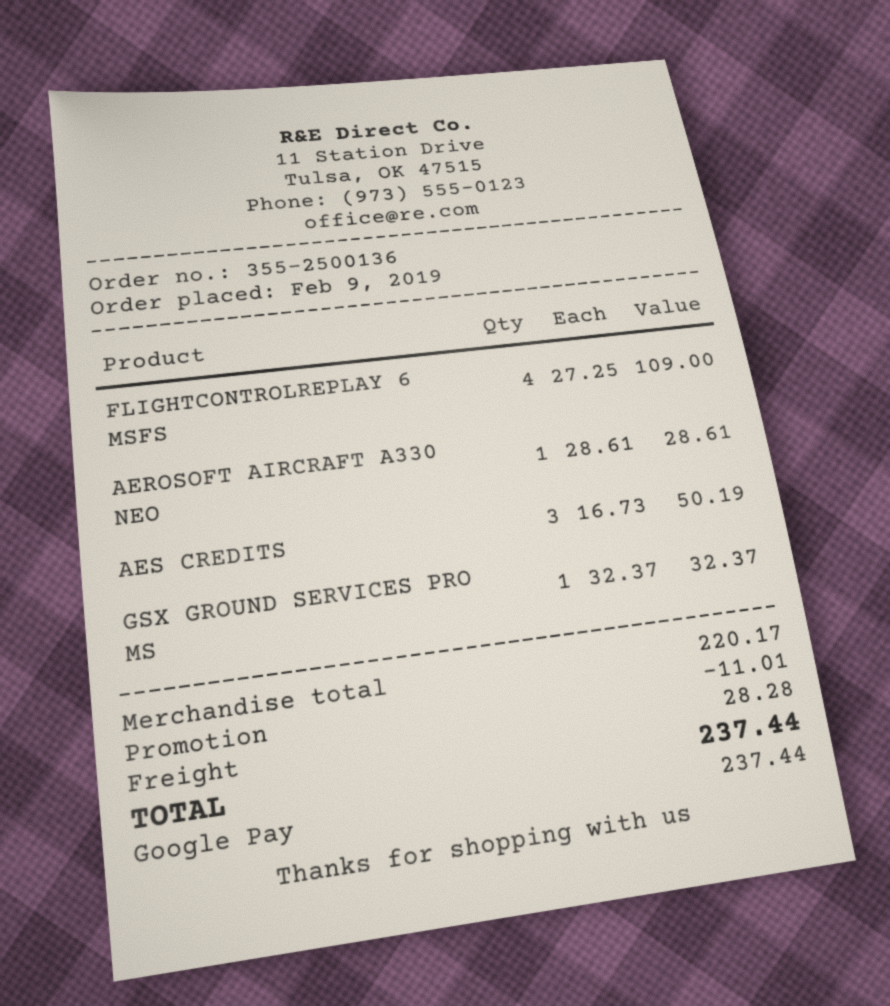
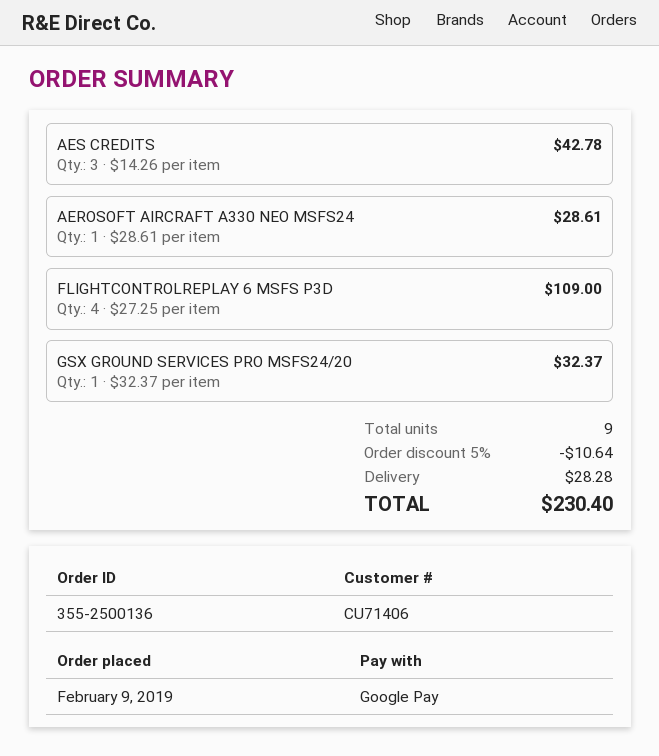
AES CREDITS: 3 x 16.73 = 50.19 -> 3 x 14.26 = 42.78
discount: 11.01 -> 10.64
total: 237.44 -> 230.40

